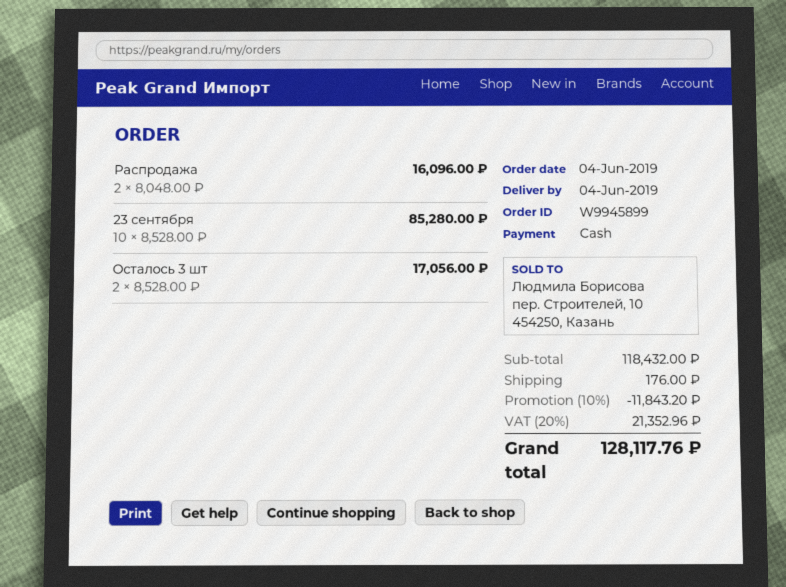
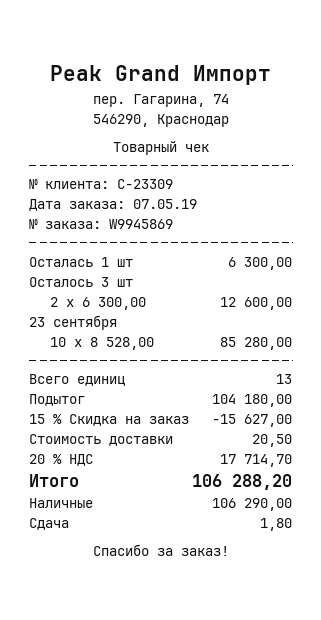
order number: W9945899 -> W9945869
order date: 2019-06-04 -> 2019-05-07
Распродажа: 2 x 8048.00 = 16096.00 -> none
Осталось 3 шт: 2 x 8528.00 = 17056.00 -> 2 x 6300.00 = 12600.00
Осталась 1 шт: none -> 1 x 6300.00 = 6300.00
subtotal: 118432.00 -> 104180.00
discount: 10% = 11843.20 -> 15% = 15627.00
shipping: 176.00 -> 20.50
tax: 20% = 21352.96 -> 20% = 17714.70
total: 128117.76 -> 106288.20

